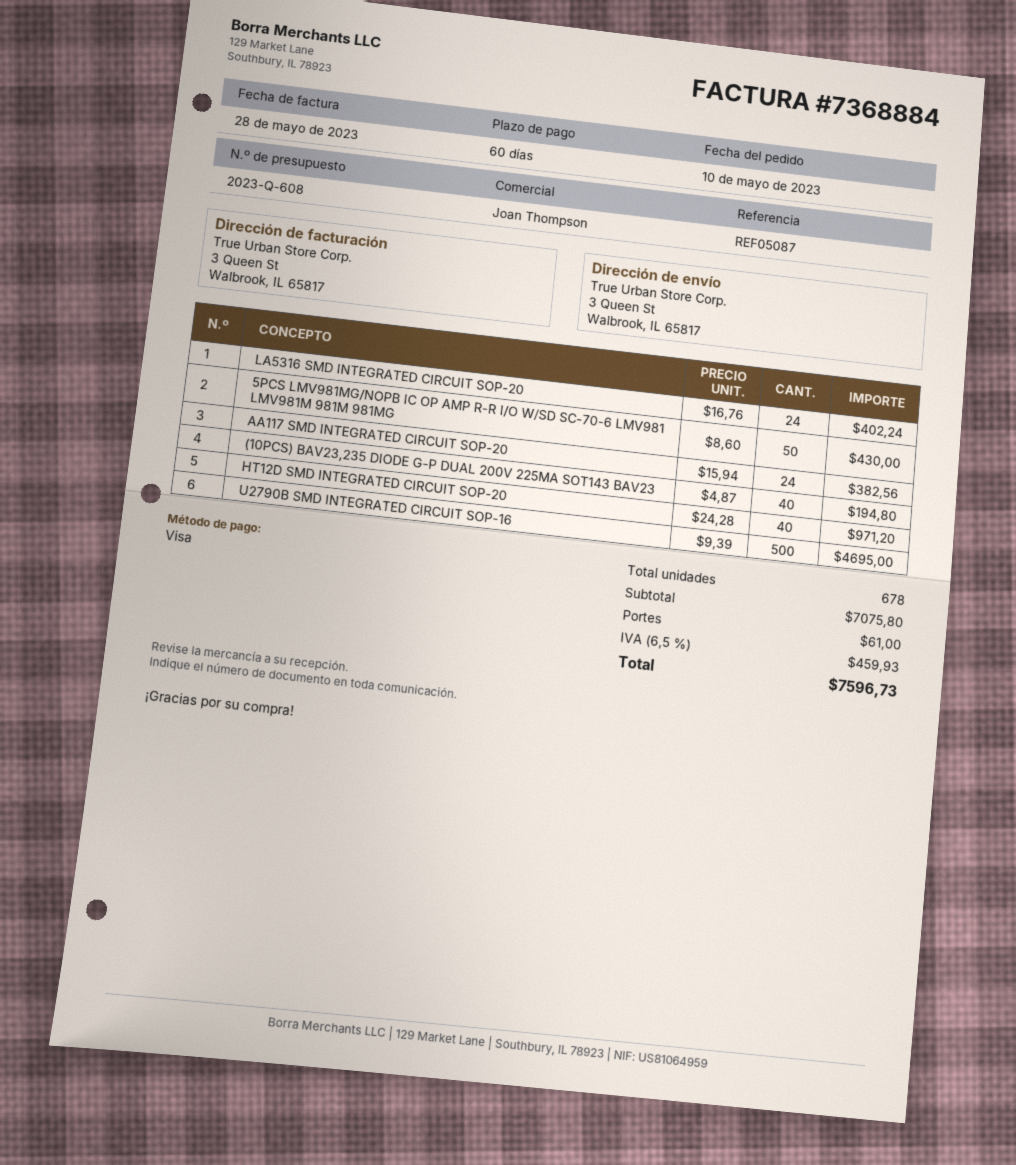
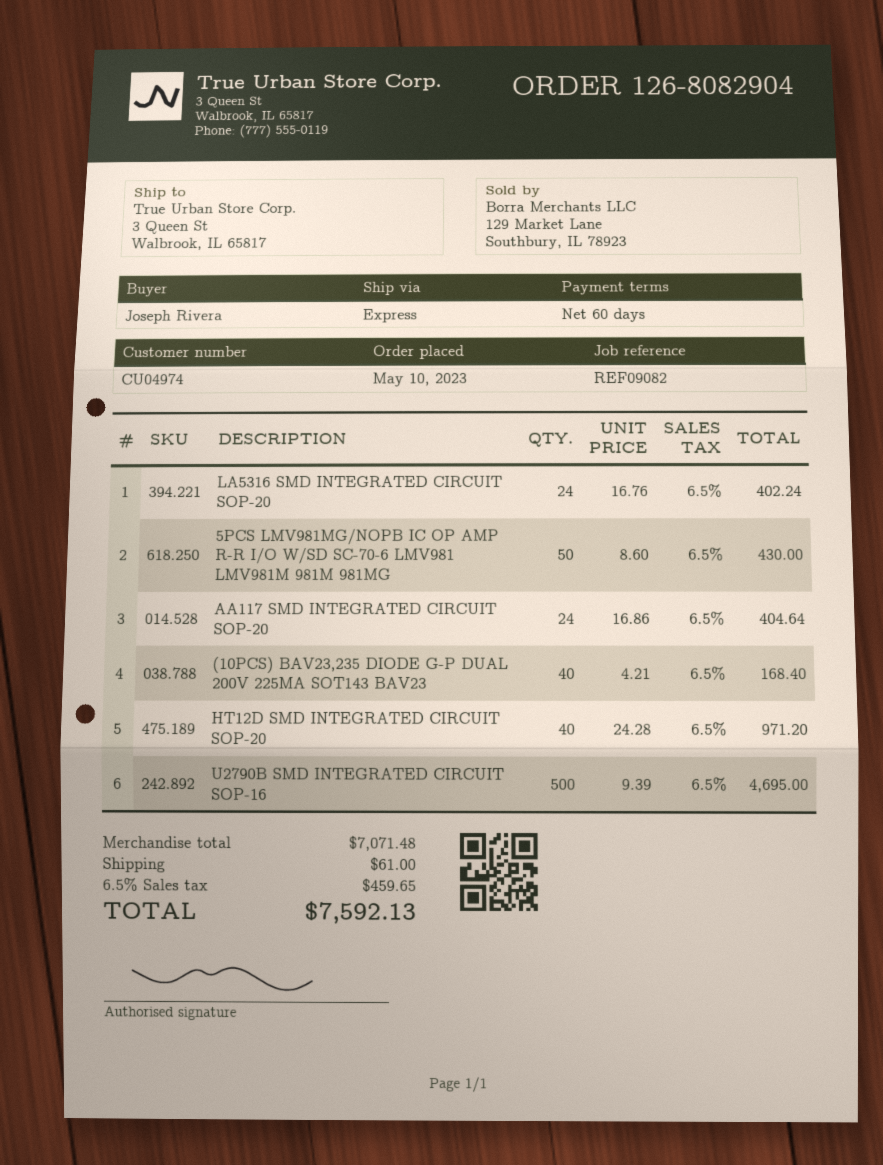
reference: REF05087 -> REF09082
AA117 SMD INTEGRATED CIRCUIT SOP-20: 24 x 15.94 = 382.56 -> 24 x 16.86 = 404.64
(10PCS) BAV23,235 DIODE G-P DUAL 200V 225MA SOT143 BAV23: 40 x 4.87 = 194.80 -> 40 x 4.21 = 168.40
subtotal: 7075.80 -> 7071.48
tax: 6.5% = 459.93 -> 6.5% = 459.65
total: 7596.73 -> 7592.13

